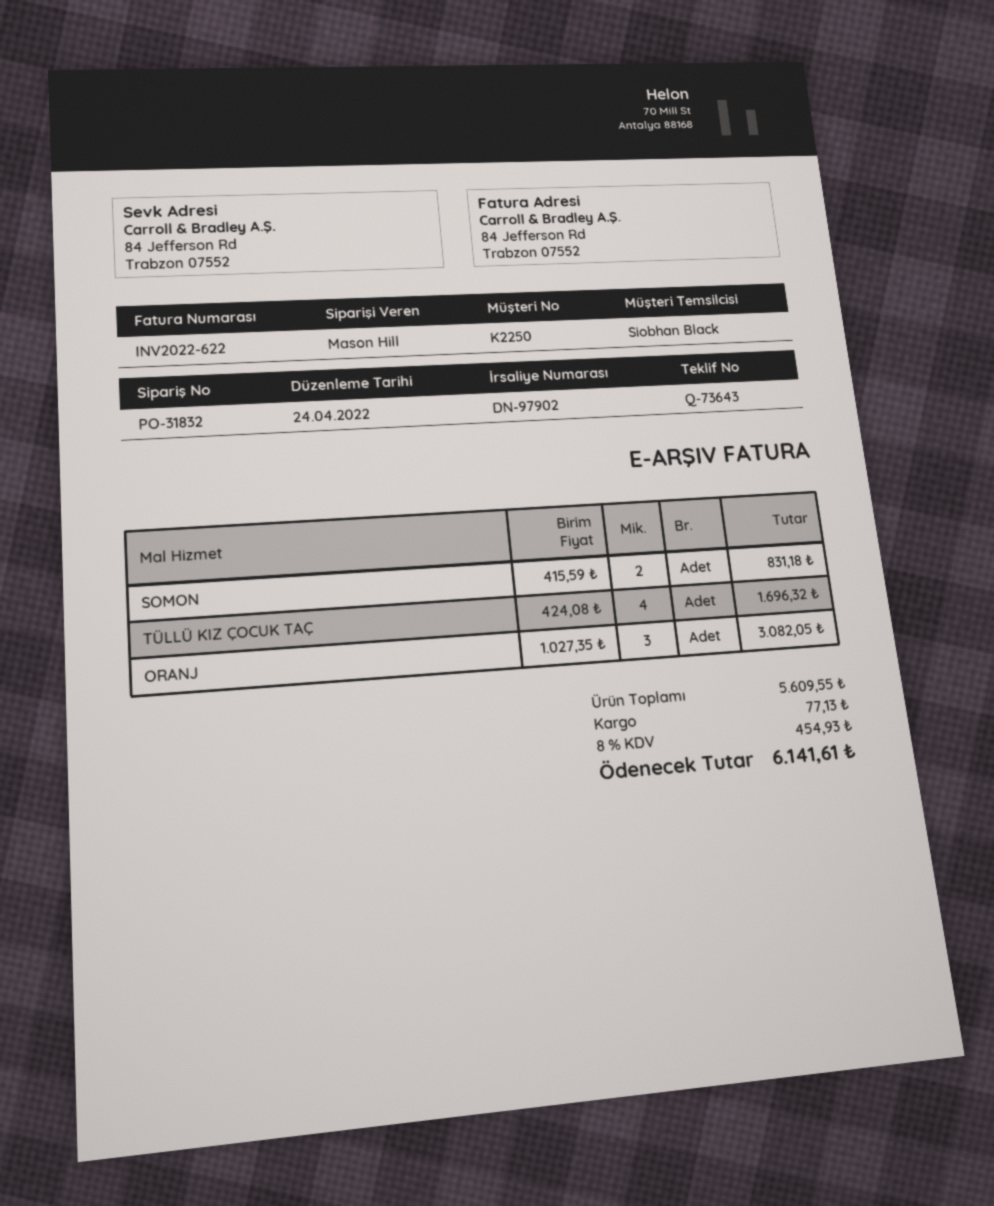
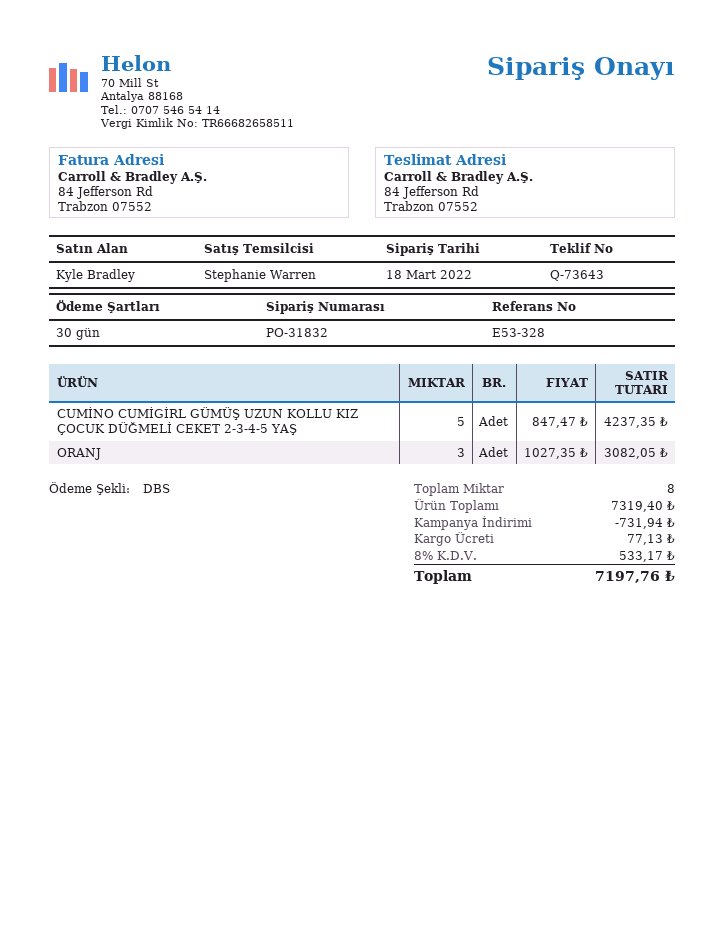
ordered by: Mason Hill -> Kyle Bradley
sales rep: Siobhan Black -> Stephanie Warren
SOMON: 2 x 415.59 = 831.18 -> none
TÜLLÜ KIZ ÇOCUK TAÇ: 4 x 424.08 = 1696.32 -> none
CUMİNO CUMİGİRL GÜMÜŞ UZUN KOLLU KIZ ÇOCUK DÜĞMELİ CEKET 2-3-4-5 YAŞ: none -> 5 x 847.47 = 4237.35
subtotal: 5609.55 -> 7319.40
discount: none -> 731.94
tax: 8% = 454.93 -> 8% = 533.17
total: 6141.61 -> 7197.76

